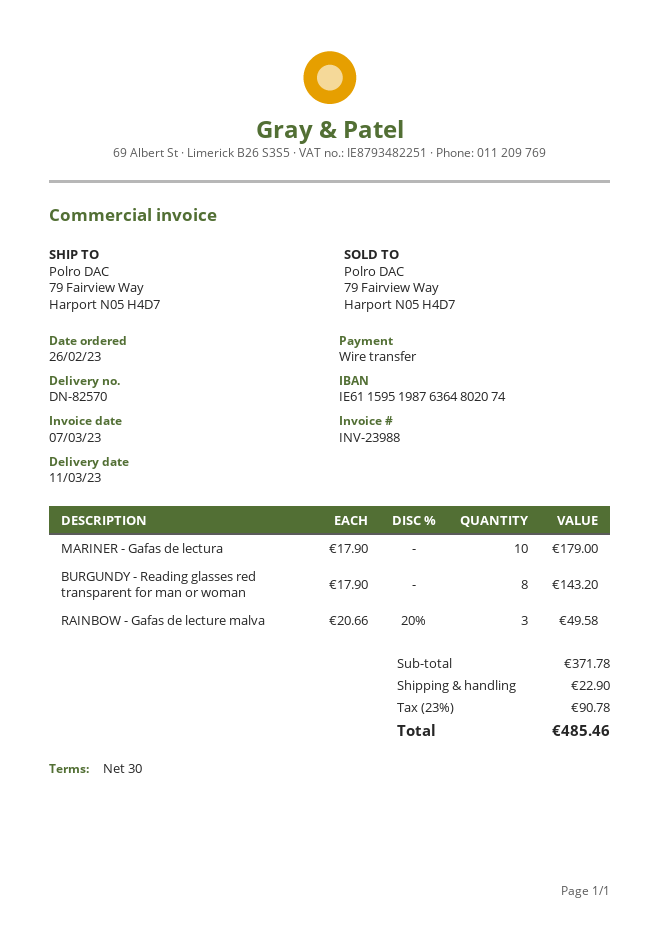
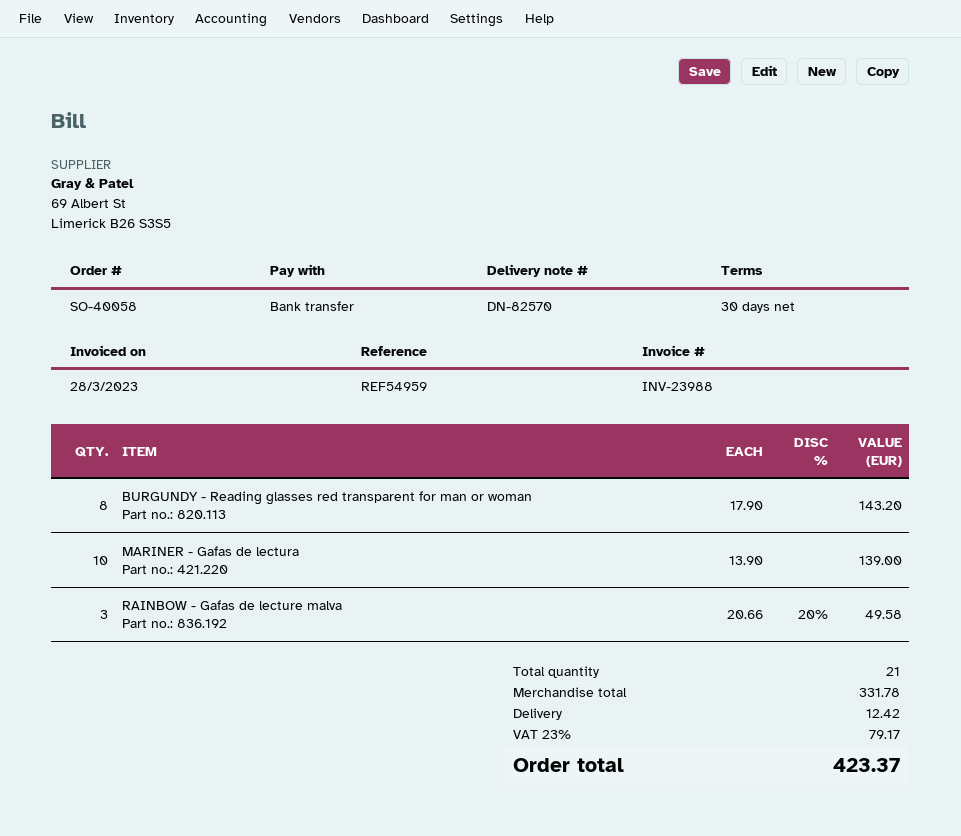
invoice date: 2023-03-07 -> 2023-03-28
MARINER - Gafas de lectura: 10 x 17.90 = 179.00 -> 10 x 13.90 = 139.00
subtotal: 371.78 -> 331.78
shipping: 22.90 -> 12.42
tax: 23% = 90.78 -> 23% = 79.17
total: 485.46 -> 423.37

